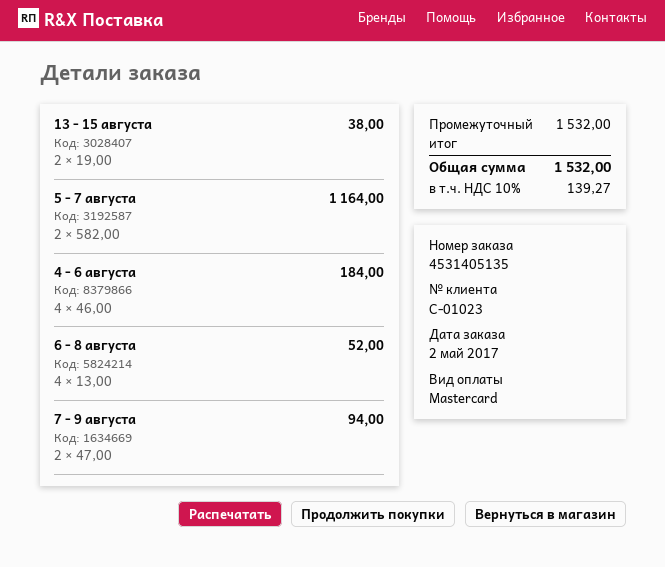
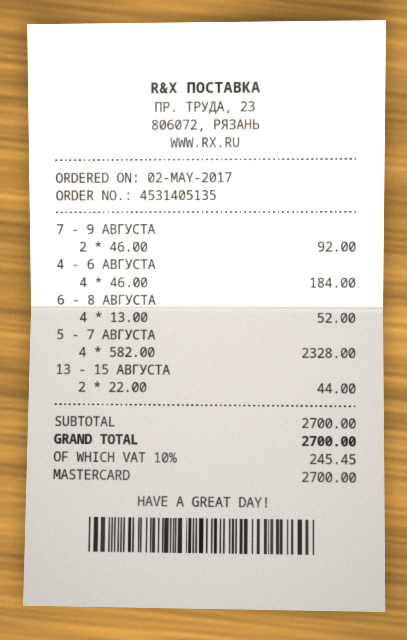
13 - 15 августа: 2 x 19.00 = 38.00 -> 2 x 22.00 = 44.00
5 - 7 августа: 2 x 582.00 = 1164.00 -> 4 x 582.00 = 2328.00
7 - 9 августа: 2 x 47.00 = 94.00 -> 2 x 46.00 = 92.00
subtotal: 1532.00 -> 2700.00
tax: 10% = 139.27 -> 10% = 245.45
total: 1532.00 -> 2700.00

